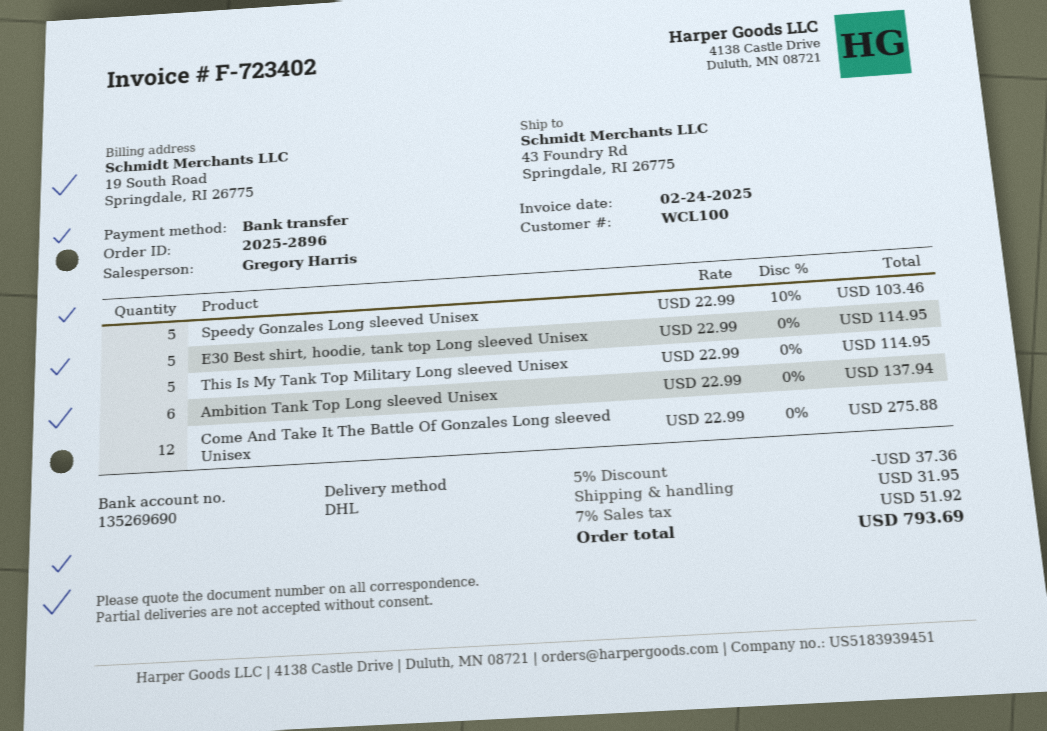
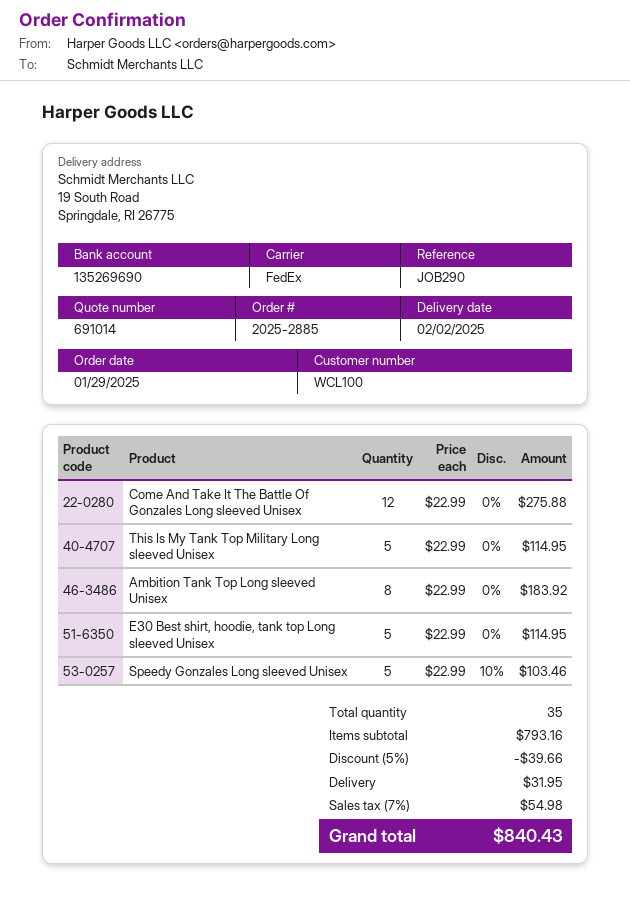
order number: 2025-2896 -> 2025-2885
shipping method: DHL -> FedEx
ship to: 43 Foundry Rd, Springdale, RI 26775 -> 19 South Road, Springdale, RI 26775
Ambition Tank Top Long sleeved Unisex: 6 x 22.99 = 137.94 -> 8 x 22.99 = 183.92
discount: 5% = 37.36 -> 5% = 39.66
tax: 7% = 51.92 -> 7% = 54.98
total: 793.69 -> 840.43

